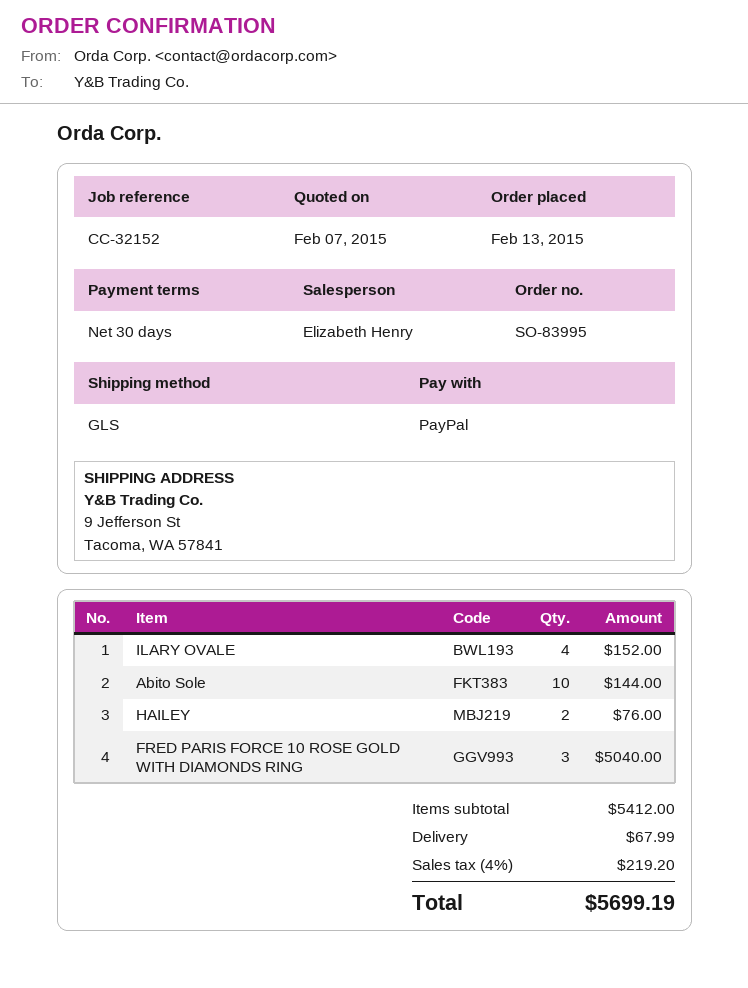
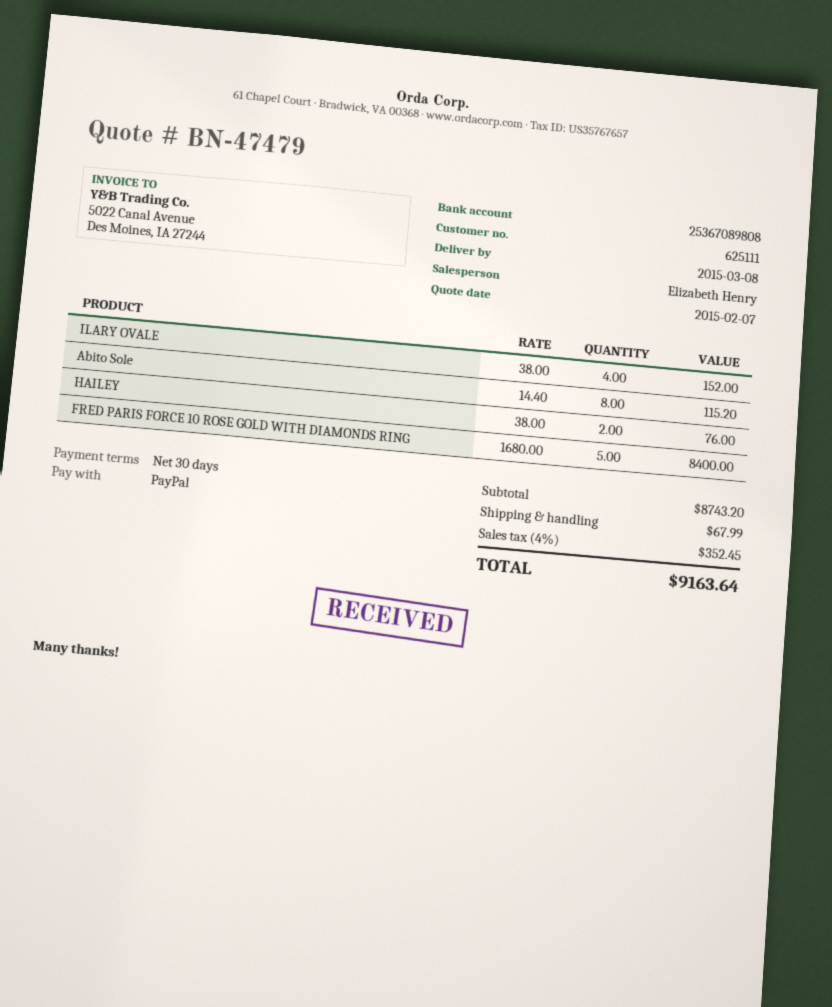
Abito Sole: 10 for 144.00 -> 8 for 115.20
FRED PARIS FORCE 10 ROSE GOLD WITH DIAMONDS RING: 3 for 5040.00 -> 5 for 8400.00
subtotal: 5412.00 -> 8743.20
tax: 4% = 219.20 -> 4% = 352.45
total: 5699.19 -> 9163.64

